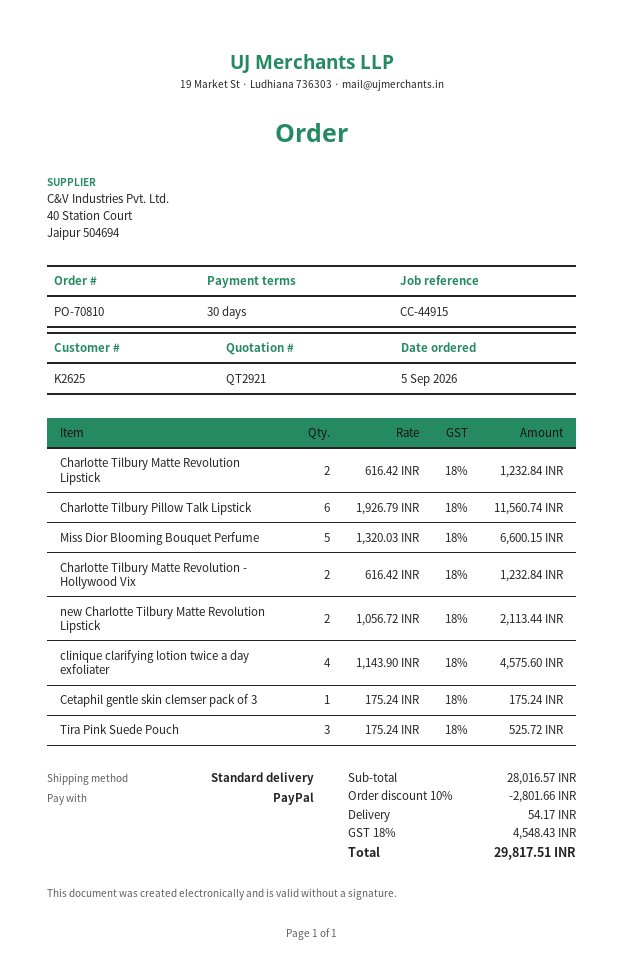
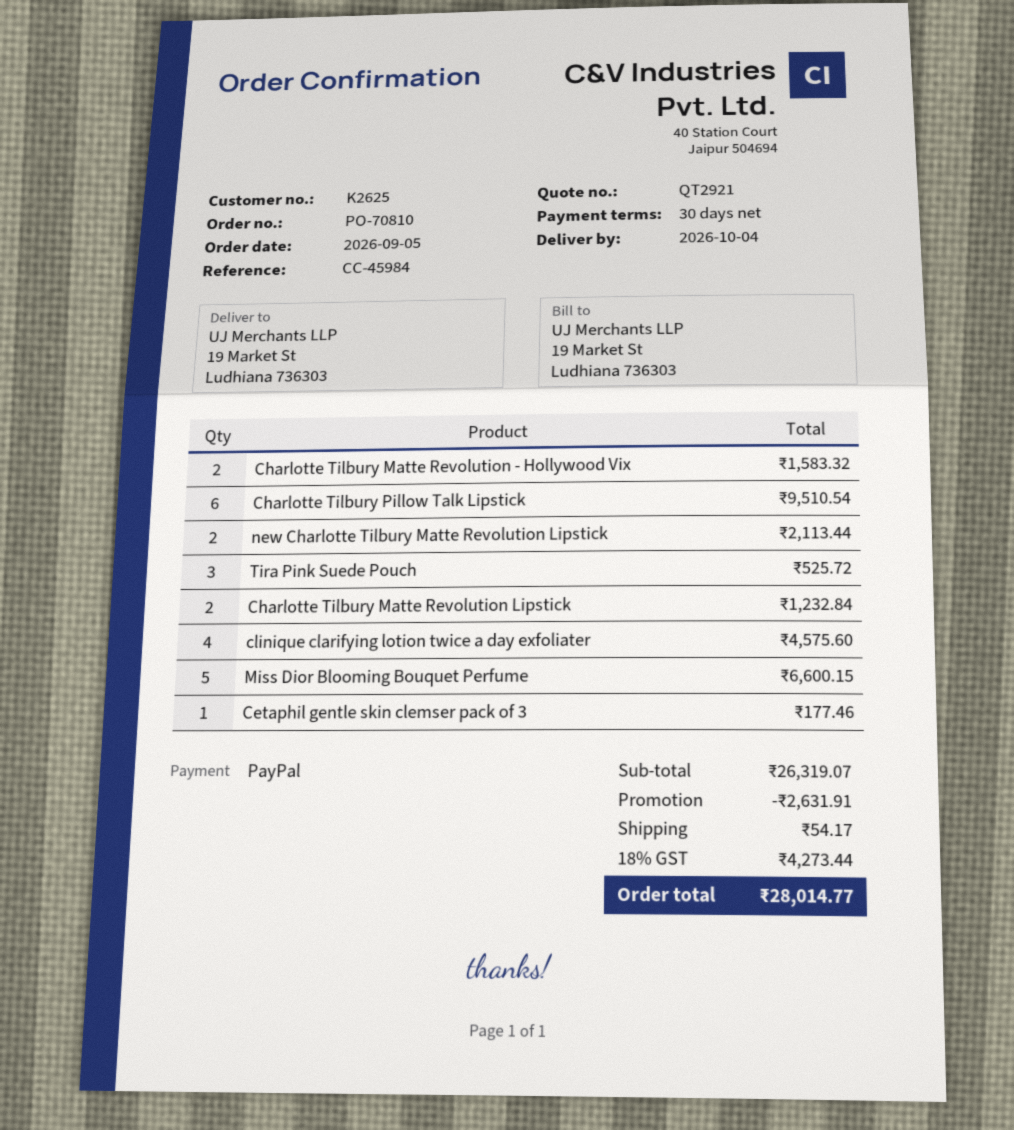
reference: CC-44915 -> CC-45984
Charlotte Tilbury Pillow Talk Lipstick: 6 for 11560.74 -> 6 for 9510.54
Charlotte Tilbury Matte Revolution - Hollywood Vix: 2 for 1232.84 -> 2 for 1583.32
Cetaphil gentle skin clemser pack of 3: 1 for 175.24 -> 1 for 177.46
subtotal: 28016.57 -> 26319.07
discount: 2801.66 -> 2631.91
tax: 18% = 4548.43 -> 18% = 4273.44
total: 29817.51 -> 28014.77

